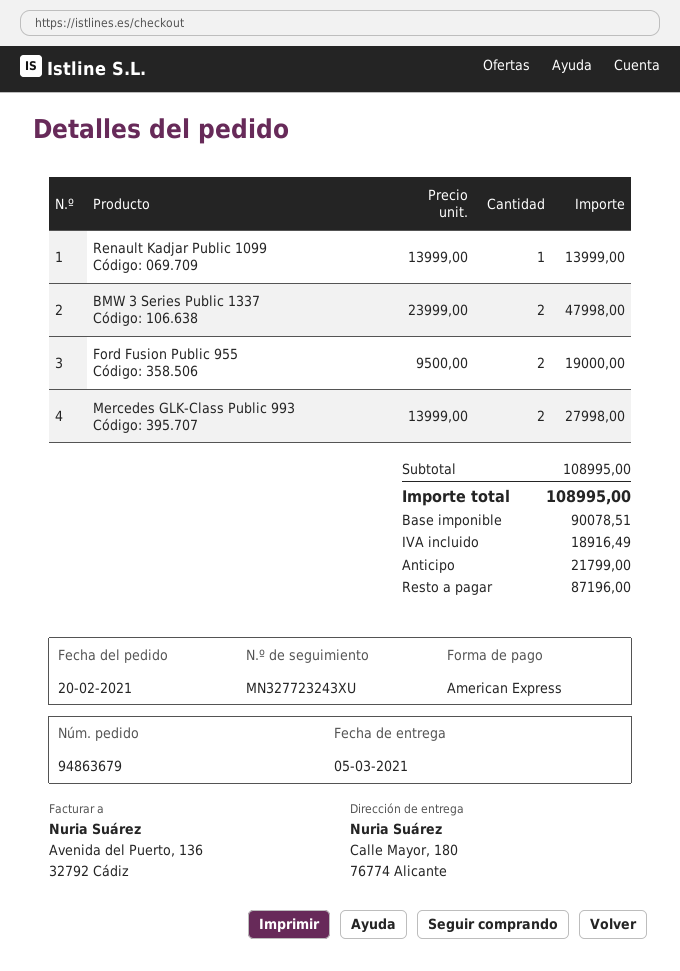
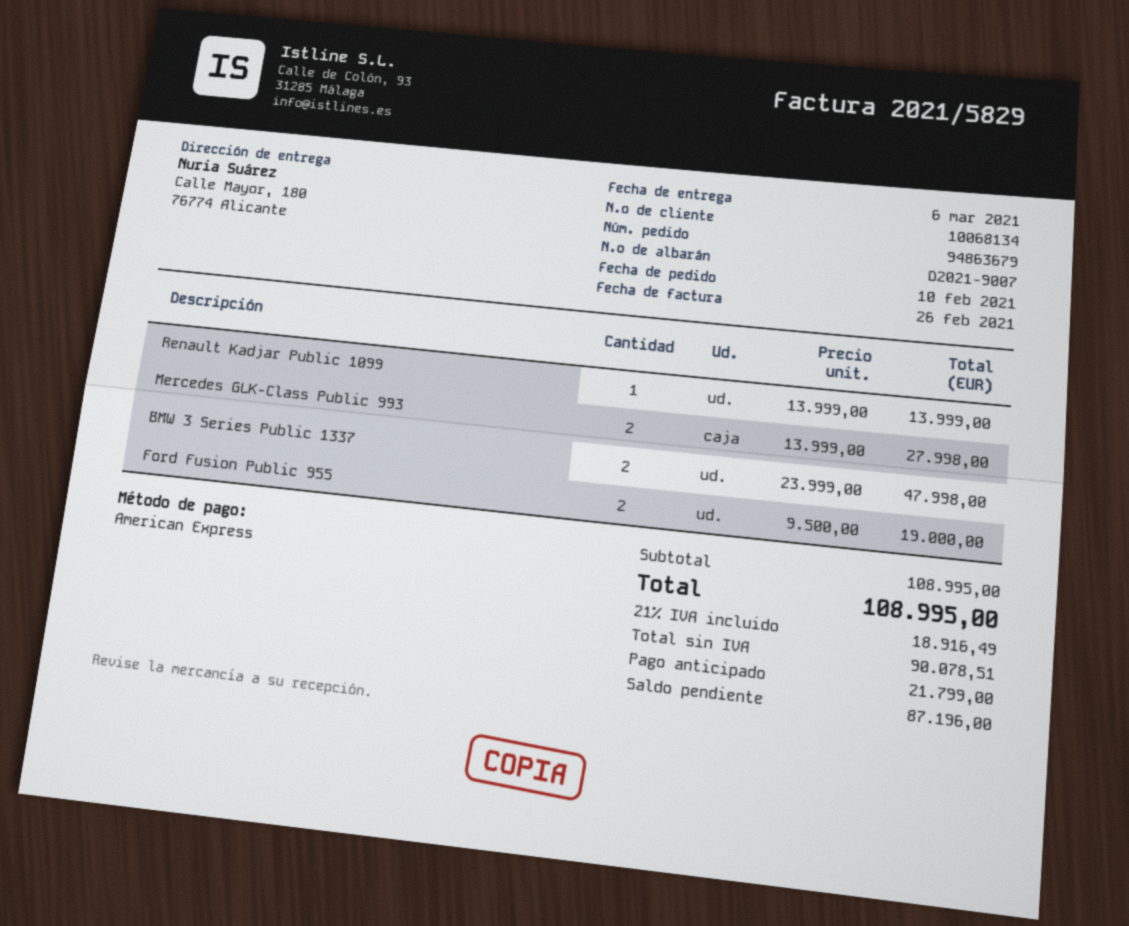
order date: 2021-02-20 -> 2021-02-10
delivery date: 2021-03-05 -> 2021-03-06

